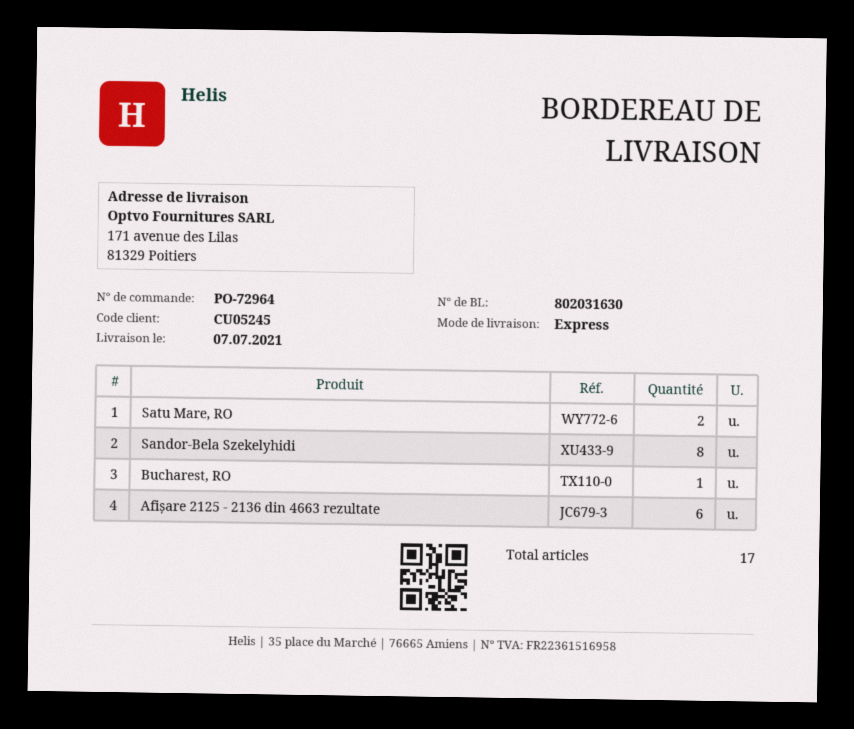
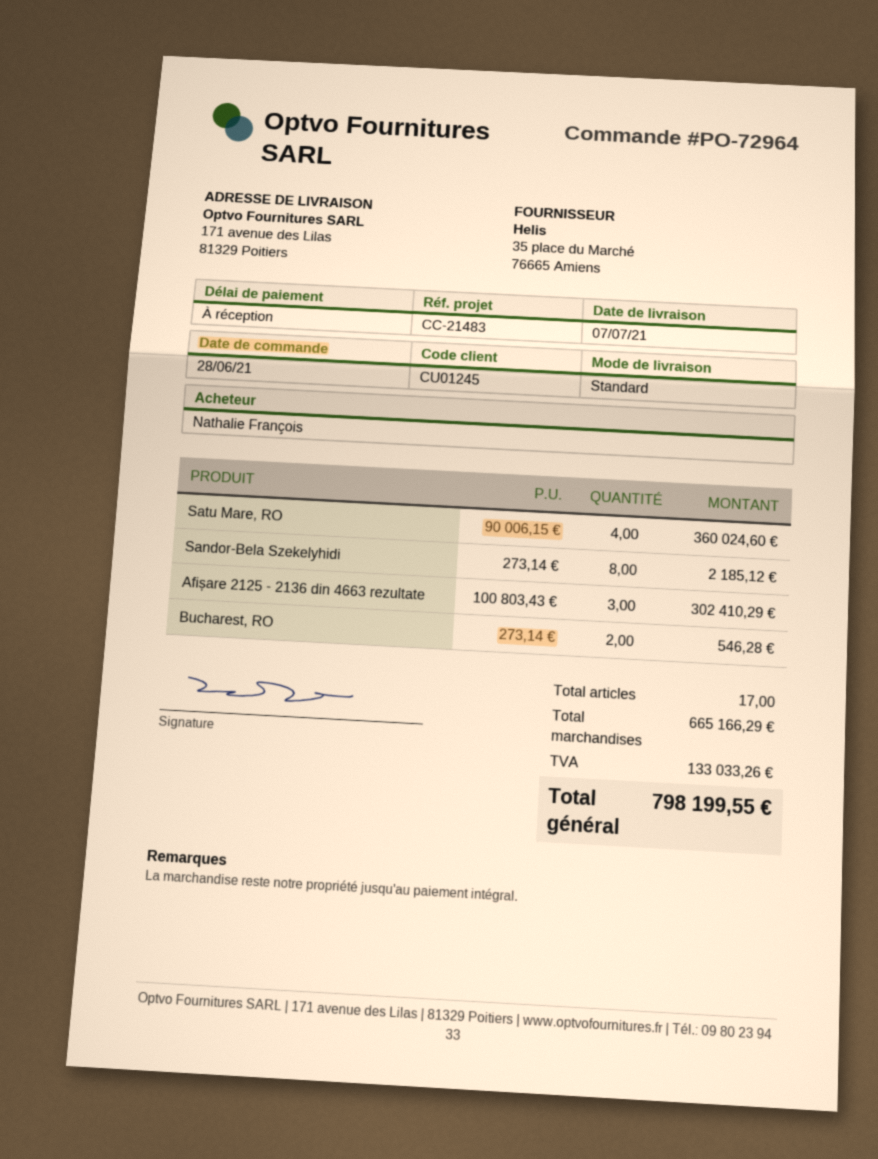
customer number: CU05245 -> CU01245
shipping method: express -> standard
Satu Mare, RO: 2 -> 4
Bucharest, RO: 1 -> 2
Afișare 2125 - 2136 din 4663 rezultate: 6 -> 3

